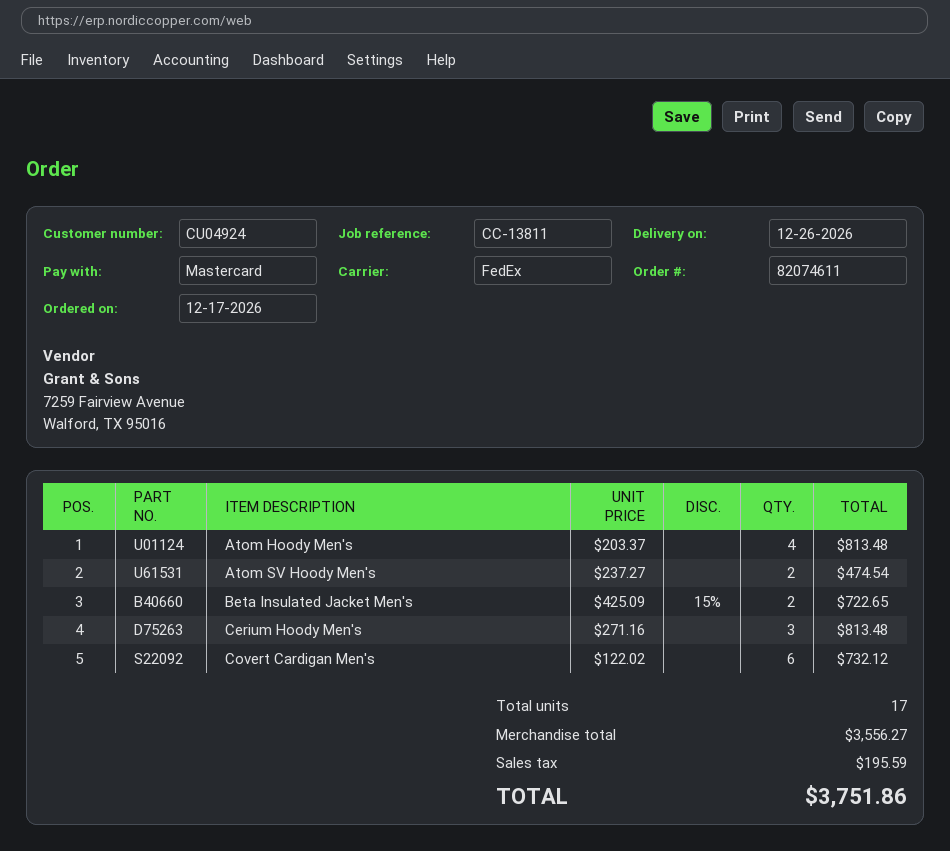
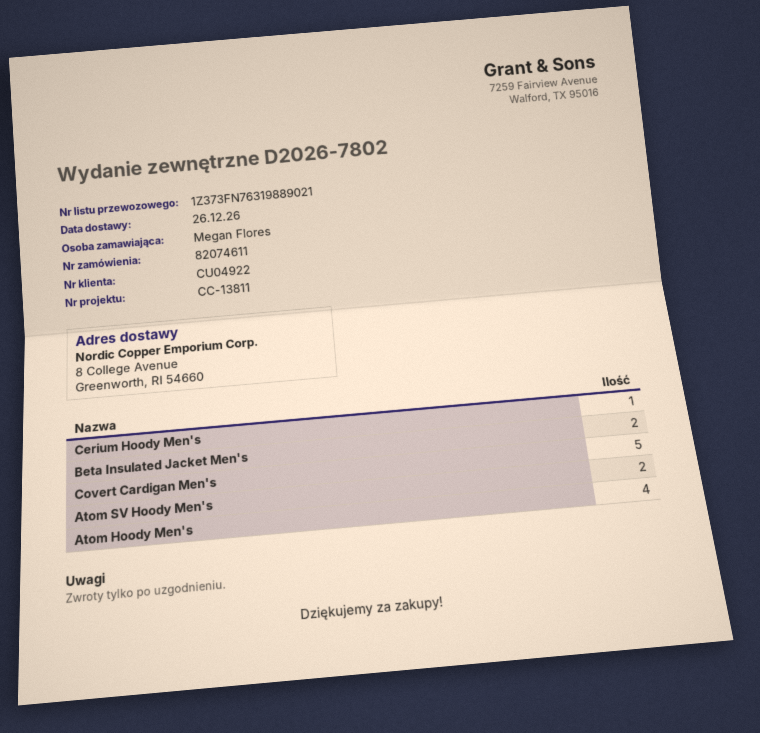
customer number: CU04924 -> CU04922
Cerium Hoody Men's: 3 -> 1
Covert Cardigan Men's: 6 -> 5

